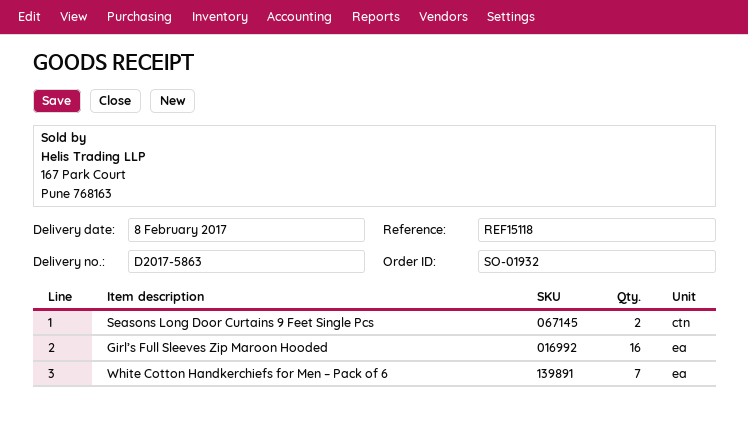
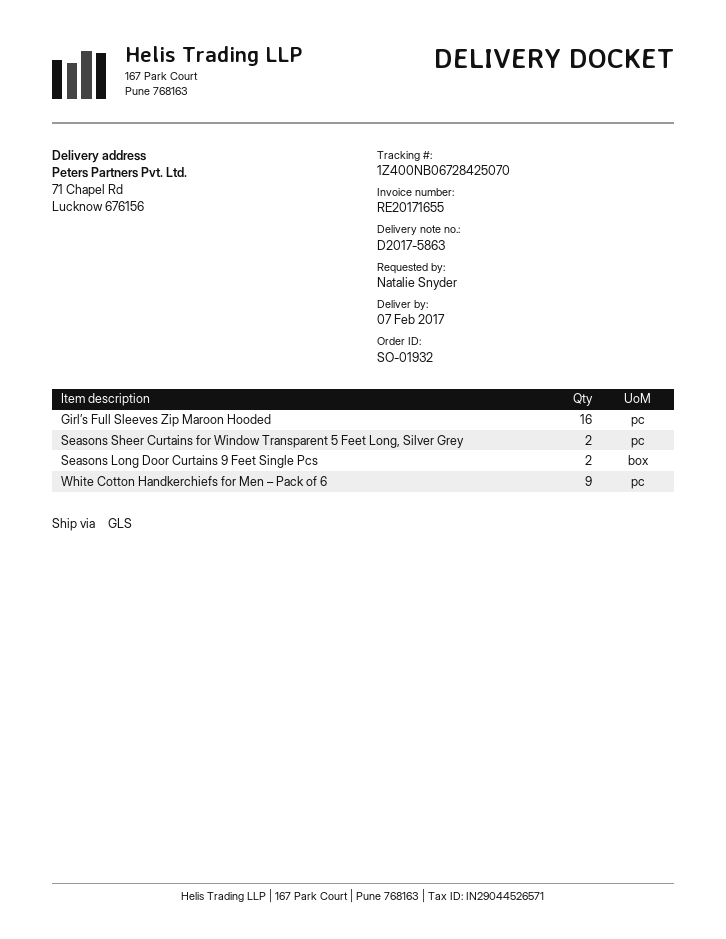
delivery date: 2017-02-08 -> 2017-02-07
White Cotton Handkerchiefs for Men – Pack of 6: 7 -> 9
Seasons Sheer Curtains for Window Transparent 5 Feet Long, Silver Grey: none -> 2

